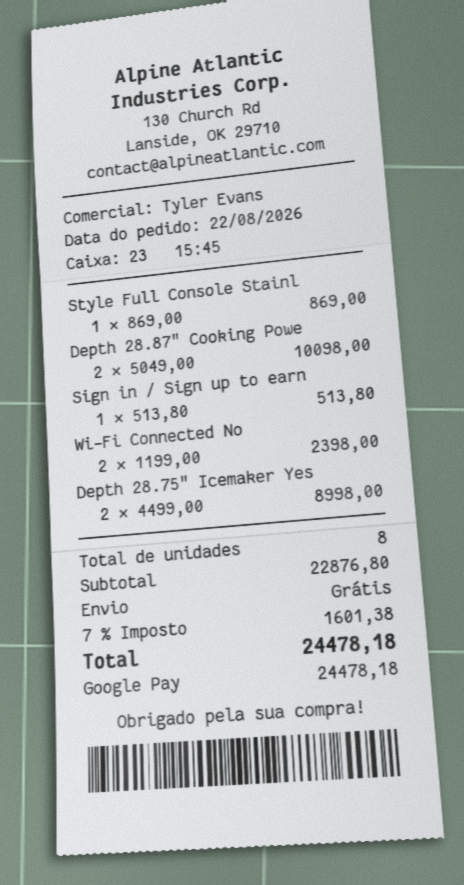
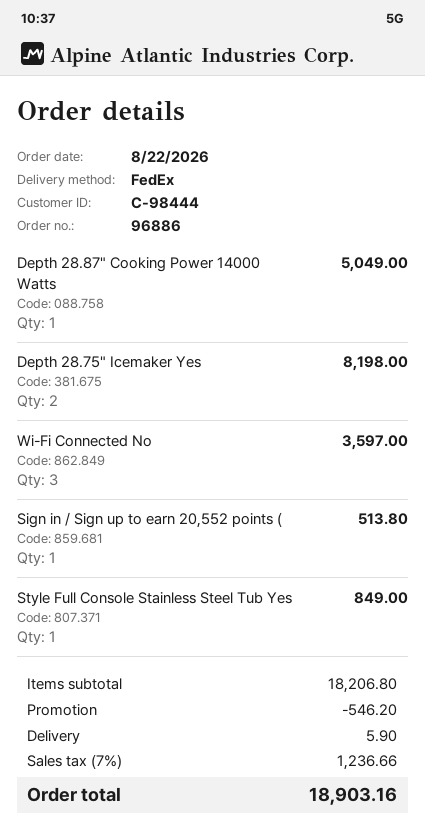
Style Full Console Stainl: 1 for 869.00 -> 1 for 849.00
Depth 28.87" Cooking Powe: 2 for 10098.00 -> 1 for 5049.00
Wi-Fi Connected No: 2 for 2398.00 -> 3 for 3597.00
Depth 28.75" Icemaker Yes: 2 for 8998.00 -> 2 for 8198.00
subtotal: 22876.80 -> 18206.80
discount: none -> 546.20
shipping: 0.00 -> 5.90
tax: 7% = 1601.38 -> 7% = 1236.66
total: 24478.18 -> 18903.16

